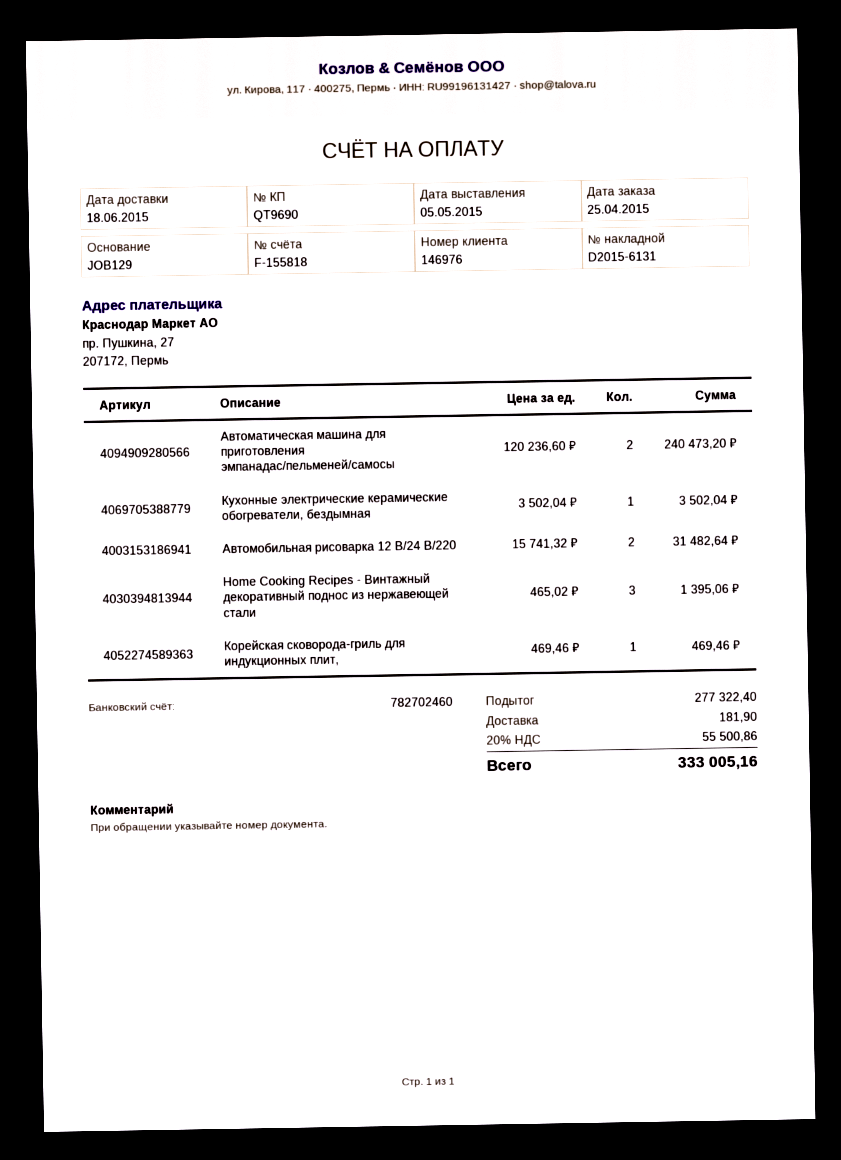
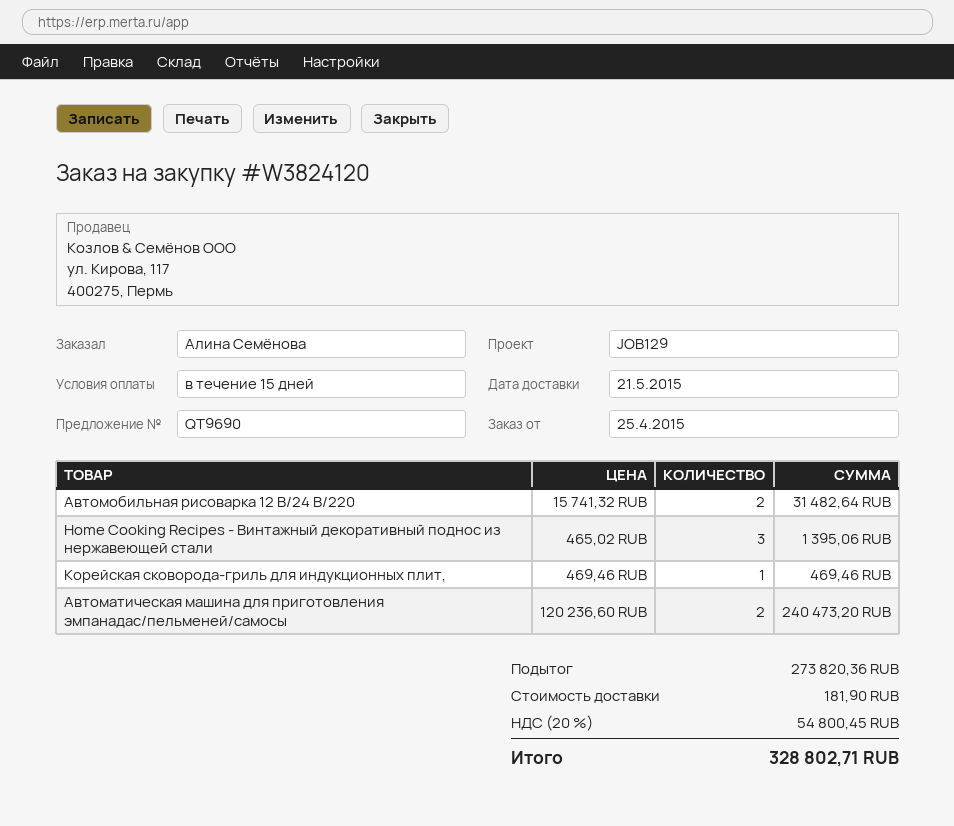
delivery date: 2015-06-18 -> 2015-05-21
Кухонные электрические керамические обогреватели, бездымная: 1 x 3502.04 = 3502.04 -> none
subtotal: 277322.40 -> 273820.36
tax: 20% = 55500.86 -> 20% = 54800.45
total: 333005.16 -> 328802.71

